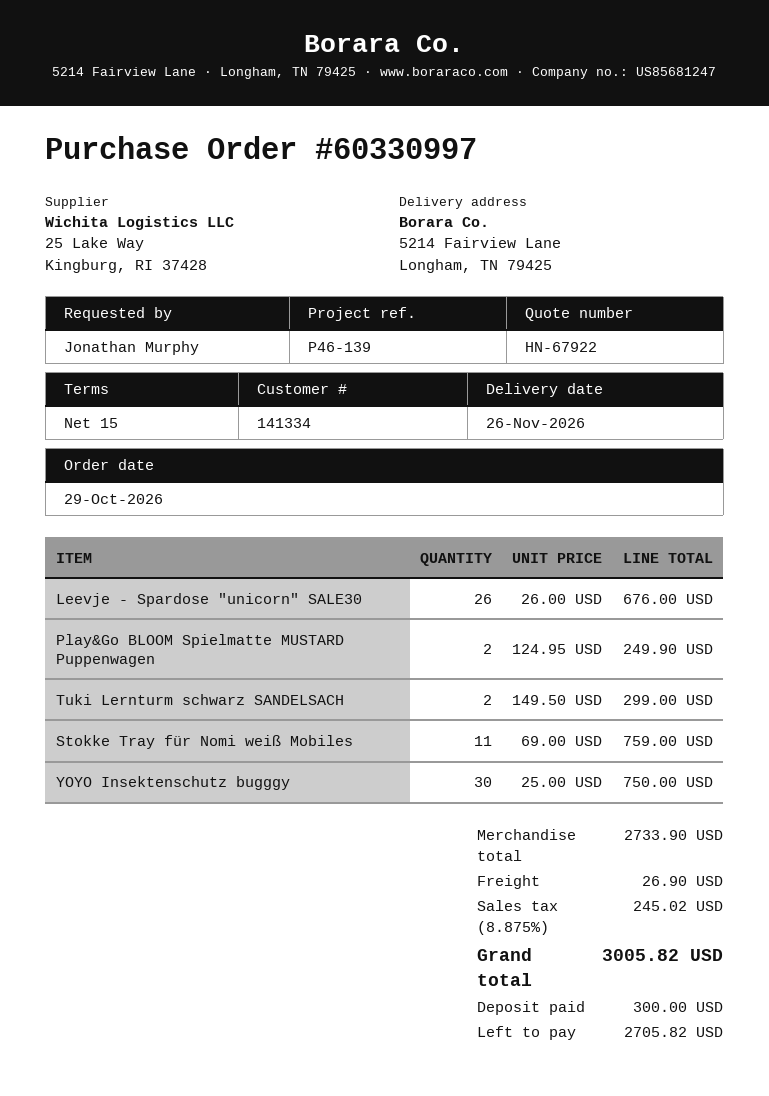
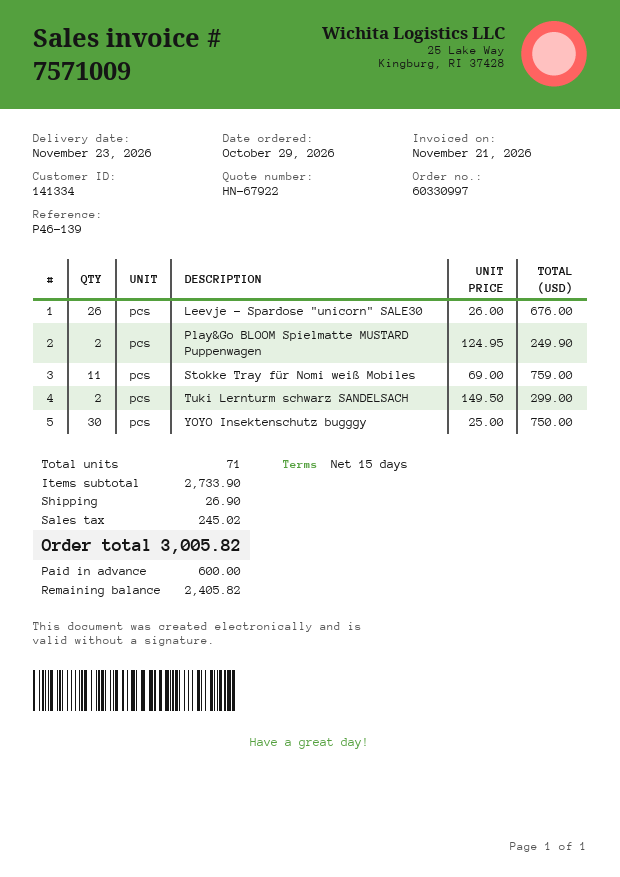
delivery date: 2026-11-26 -> 2026-11-23
deposit: 300.00 -> 600.00
balance: 2705.82 -> 2405.82

